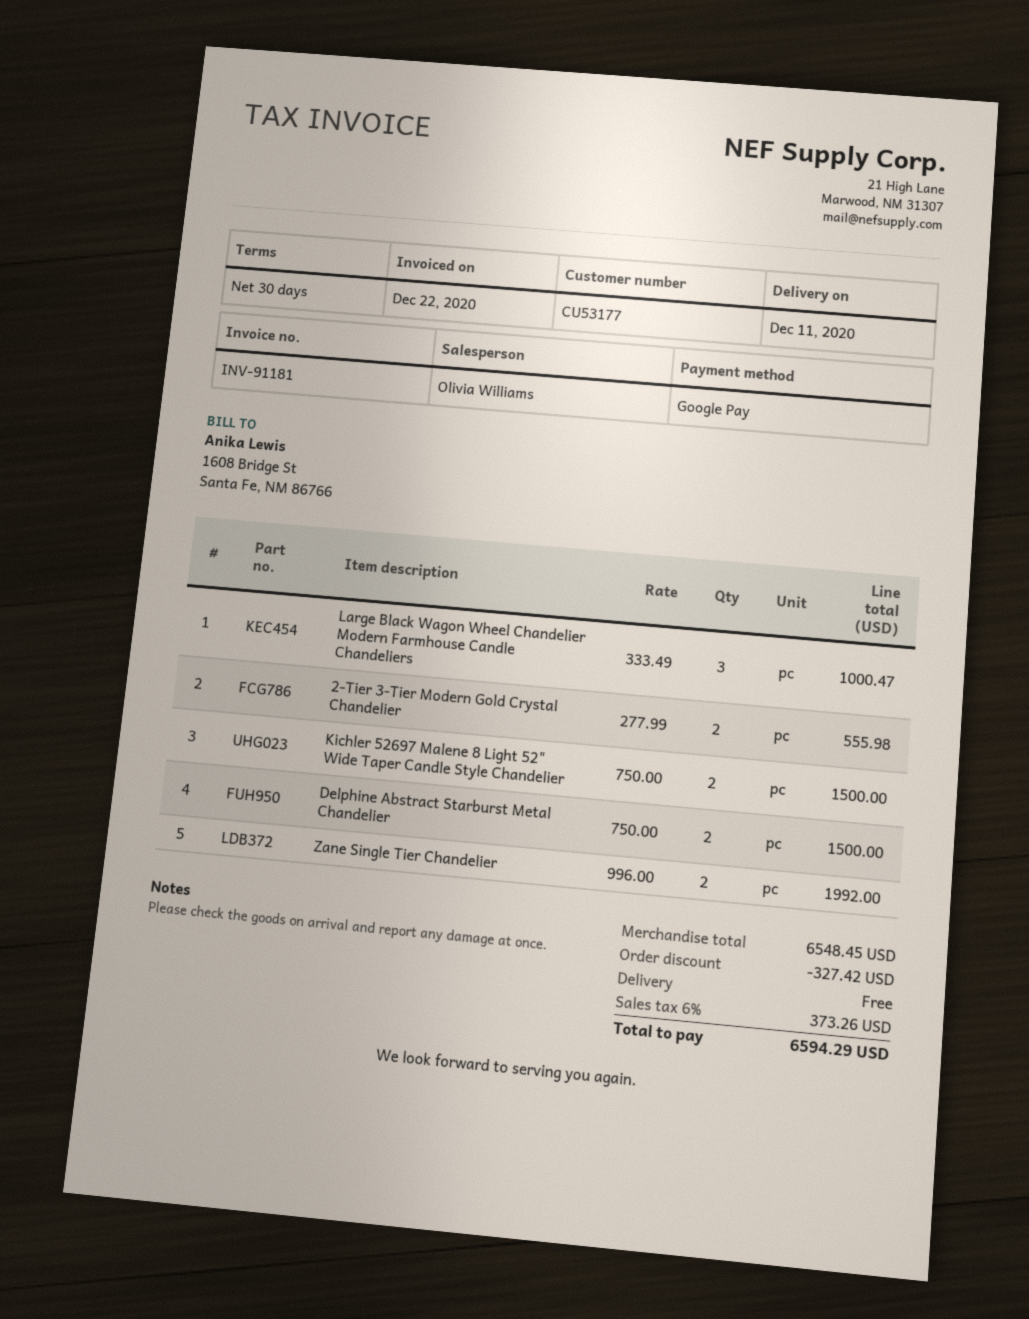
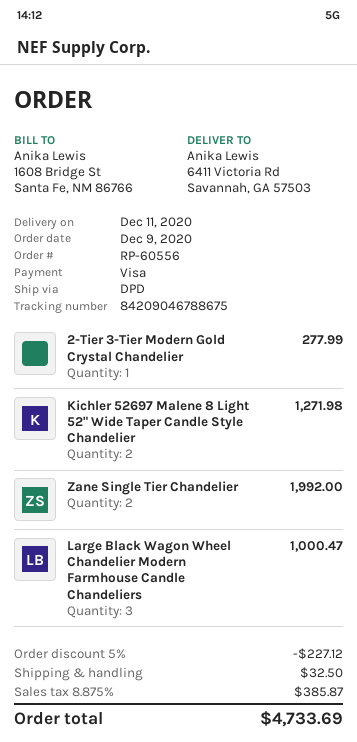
payment method: Google Pay -> Visa
2-Tier 3-Tier Modern Gold Crystal Chandelier: 2 for 555.98 -> 1 for 277.99
Kichler 52697 Malene 8 Light 52" Wide Taper Candle Style Chandelier: 2 for 1500.00 -> 2 for 1271.98
Delphine Abstract Starburst Metal Chandelier: 2 for 1500.00 -> none
discount: 327.42 -> 227.12
shipping: 0.00 -> 32.50
tax: 6% = 373.26 -> 8.875% = 385.87
total: 6594.29 -> 4733.69

